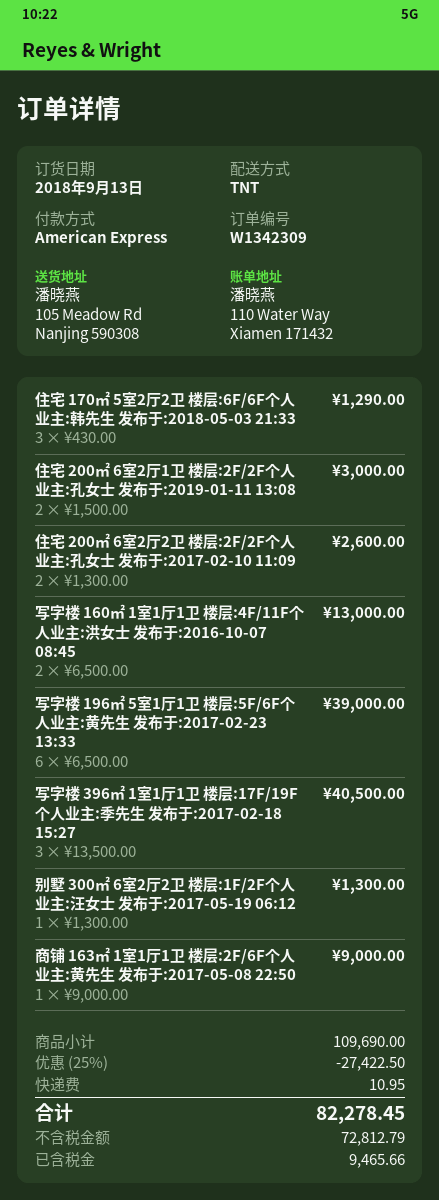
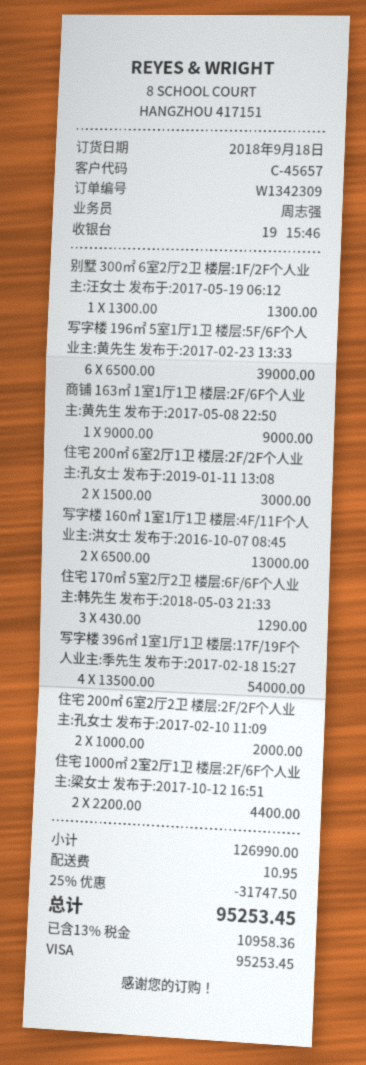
order date: 2018-09-13 -> 2018-09-18
payment method: American Express -> Visa
住宅 200㎡ 6室2厅2卫 楼层:2F/2F个人业主:孔女士 发布于:2017-02-10 11:09: 2 x 1300.00 = 2600.00 -> 2 x 1000.00 = 2000.00
写字楼 396㎡ 1室1厅1卫 楼层:17F/19F个人业主:季先生 发布于:2017-02-18 15:27: 3 x 13500.00 = 40500.00 -> 4 x 13500.00 = 54000.00
住宅 1000㎡ 2室2厅1卫 楼层:2F/6F个人业主:梁女士 发布于:2017-10-12 16:51: none -> 2 x 2200.00 = 4400.00
subtotal: 109690.00 -> 126990.00
discount: 25% = 27422.50 -> 25% = 31747.50
tax: 9465.66 -> 10958.36
total: 82278.45 -> 95253.45

